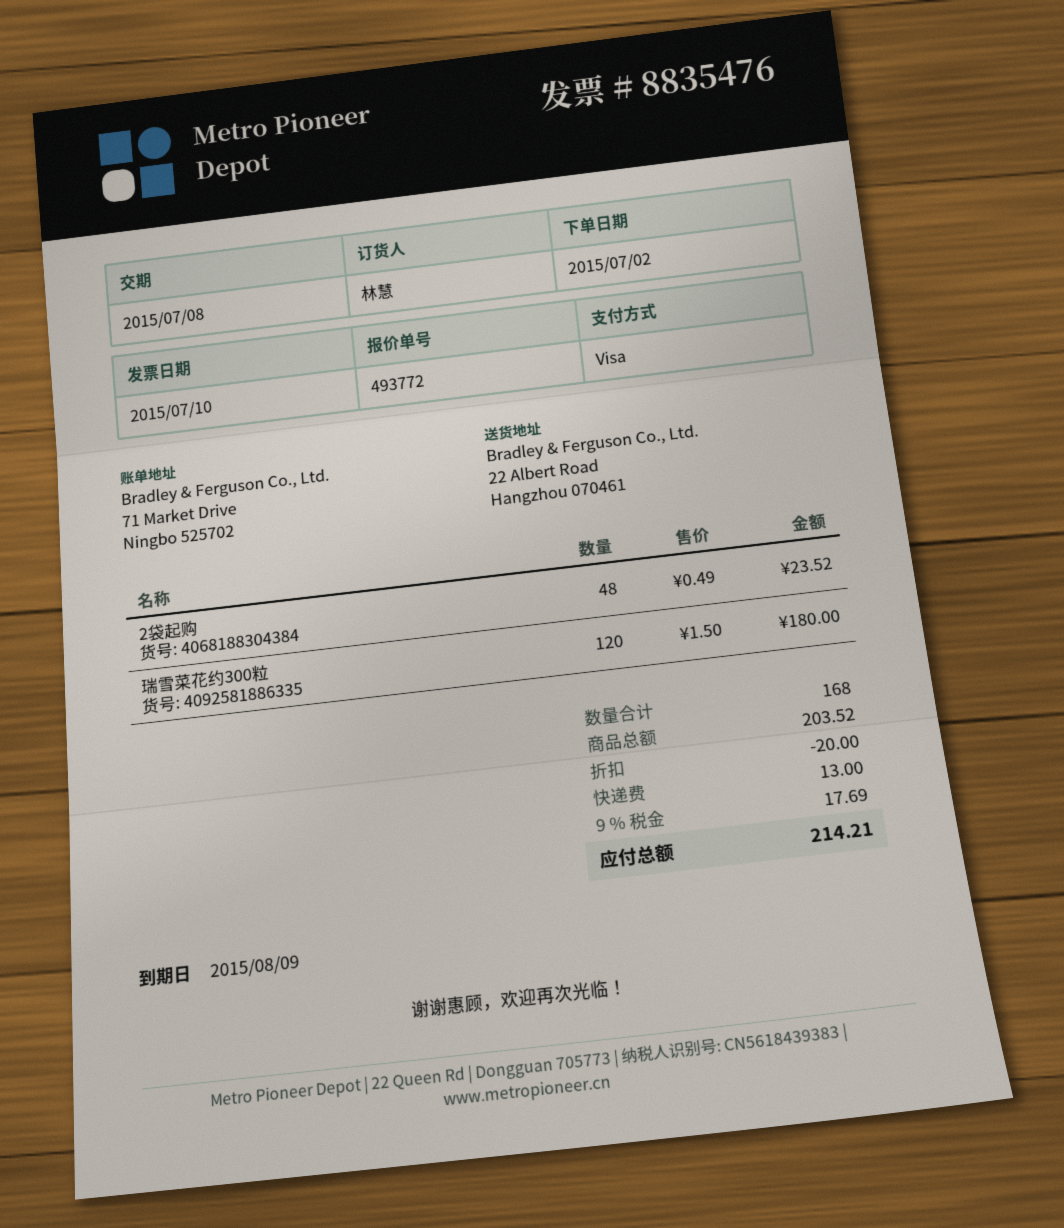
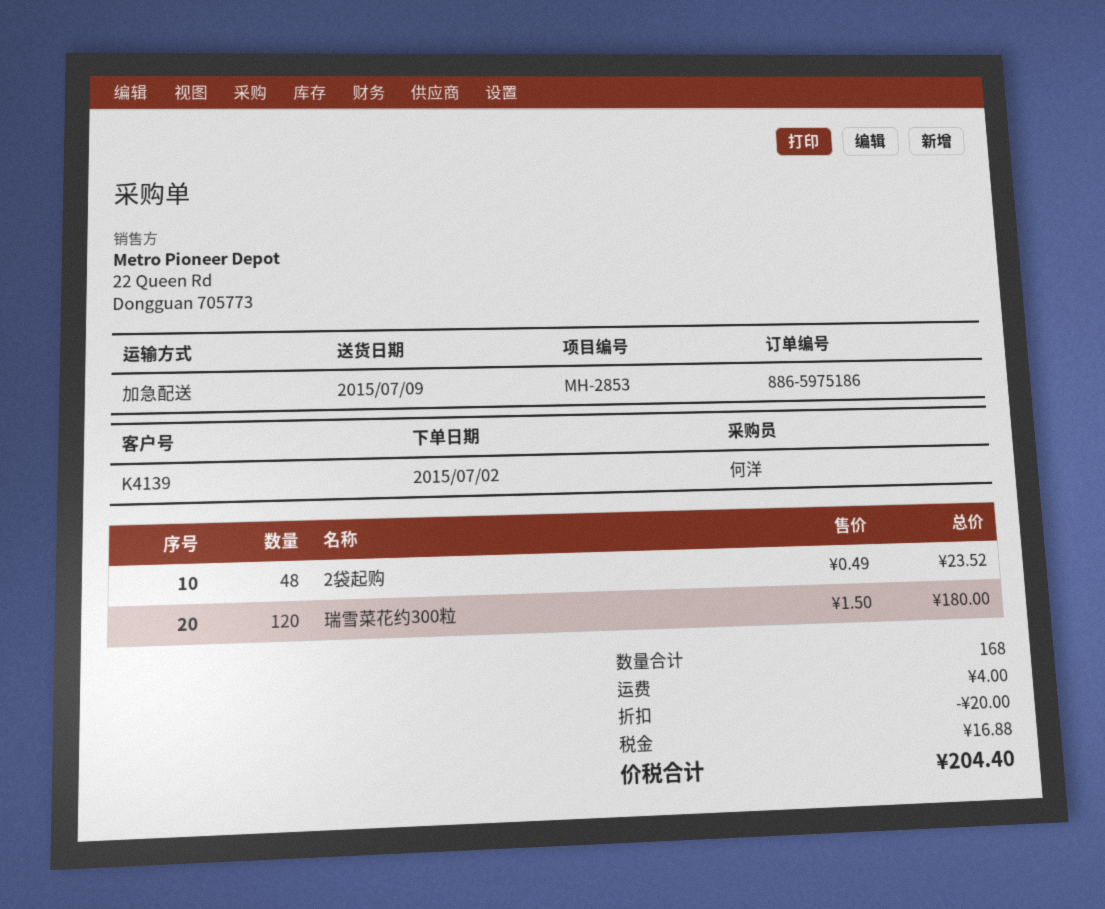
delivery date: 2015-07-08 -> 2015-07-09
ordered by: 林慧 -> 何洋
shipping: 13.00 -> 4.00
tax: 17.69 -> 16.88
total: 214.21 -> 204.40

